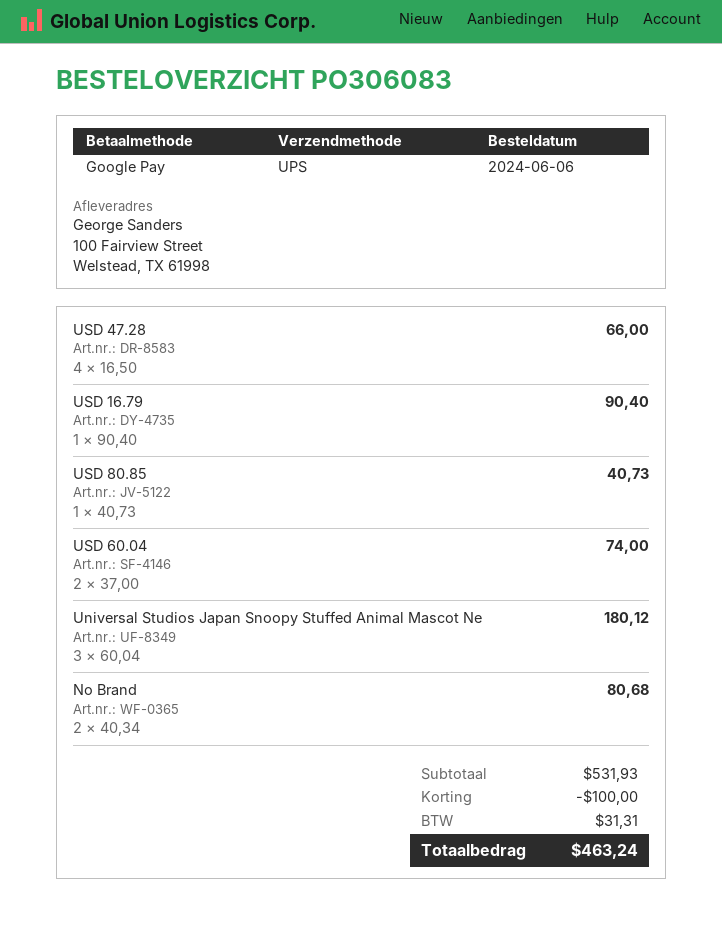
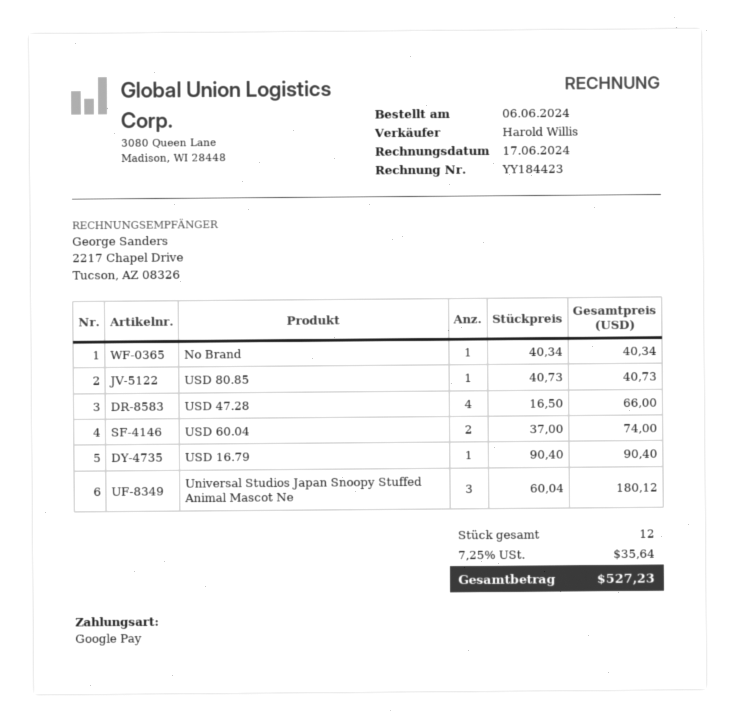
No Brand: 2 x 40.34 = 80.68 -> 1 x 40.34 = 40.34
discount: 100.00 -> none
tax: 31.31 -> 35.64
total: 463.24 -> 527.23

